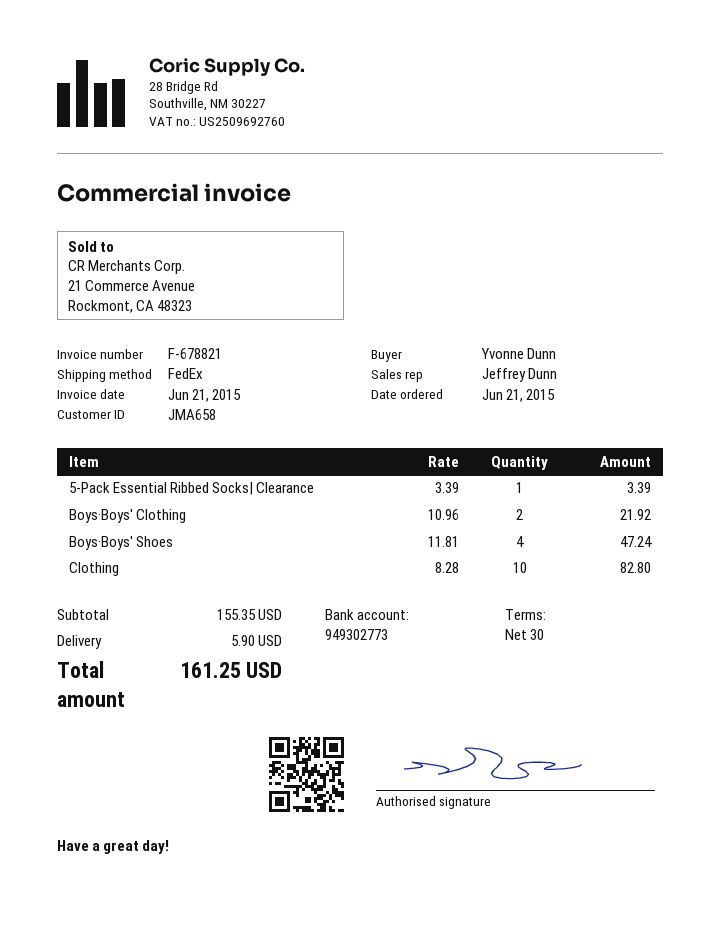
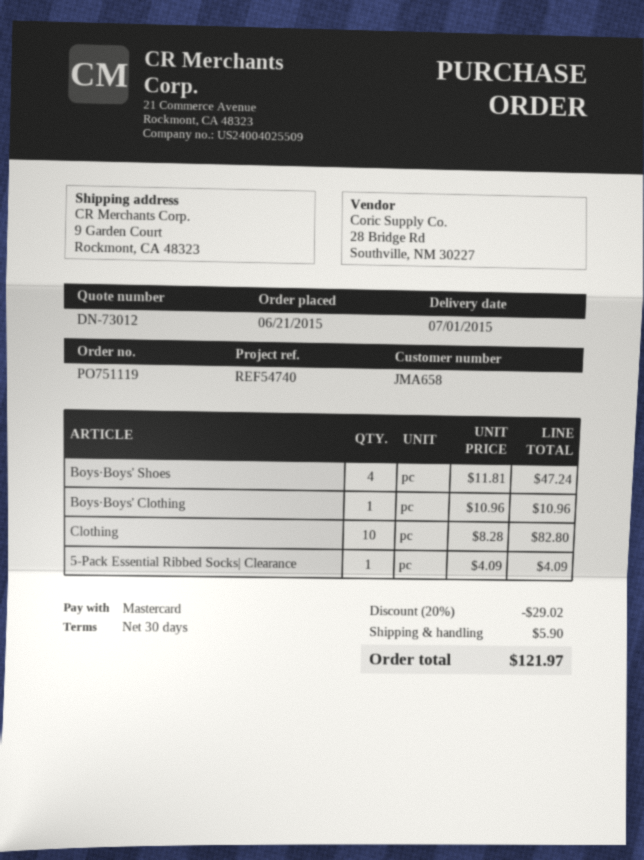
5-Pack Essential Ribbed Socks| Clearance: 1 x 3.39 = 3.39 -> 1 x 4.09 = 4.09
Boys·Boys' Clothing: 2 x 10.96 = 21.92 -> 1 x 10.96 = 10.96
discount: none -> 20% = 29.02
total: 161.25 -> 121.97

